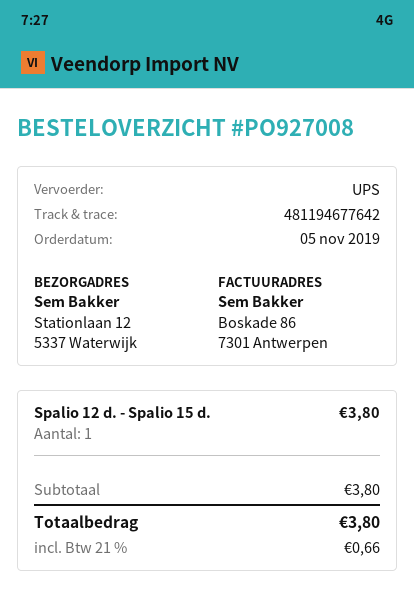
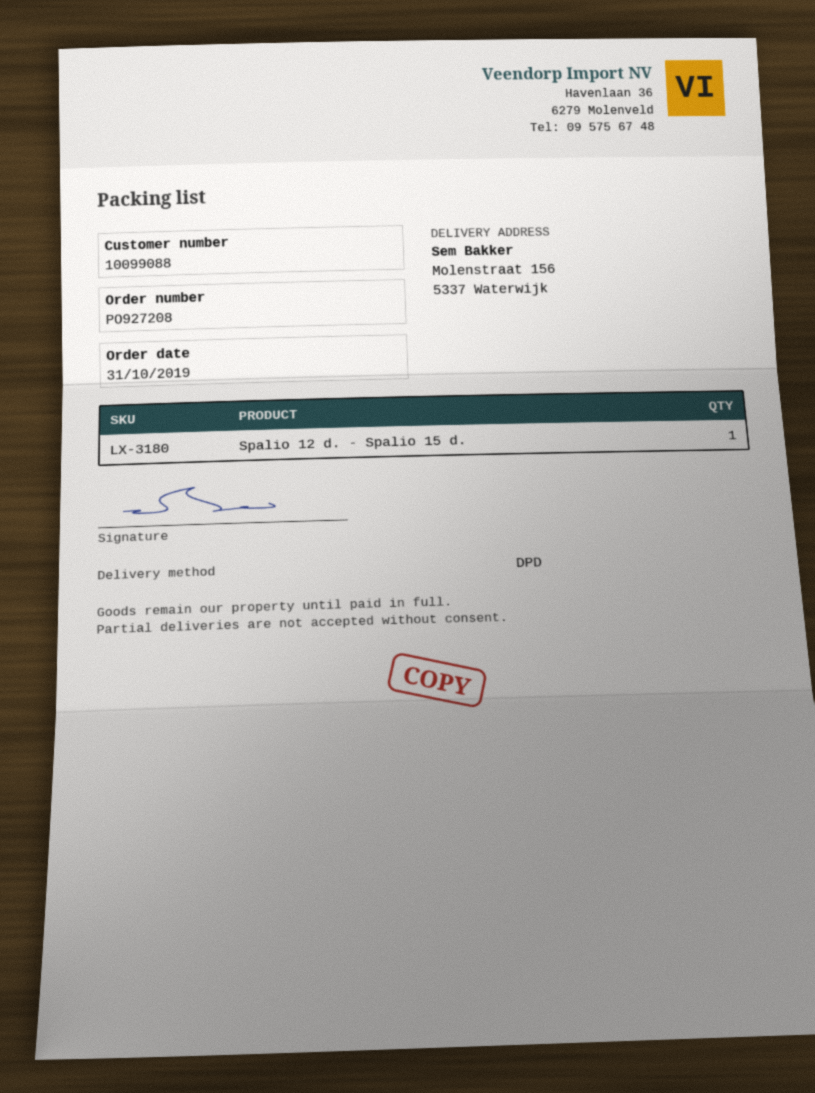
order number: PO927008 -> PO927208
order date: 2019-11-05 -> 2019-10-31
shipping method: UPS -> DPD
ship to: Stationlaan 12, 5337 Waterwijk -> Molenstraat 156, 5337 Waterwijk

